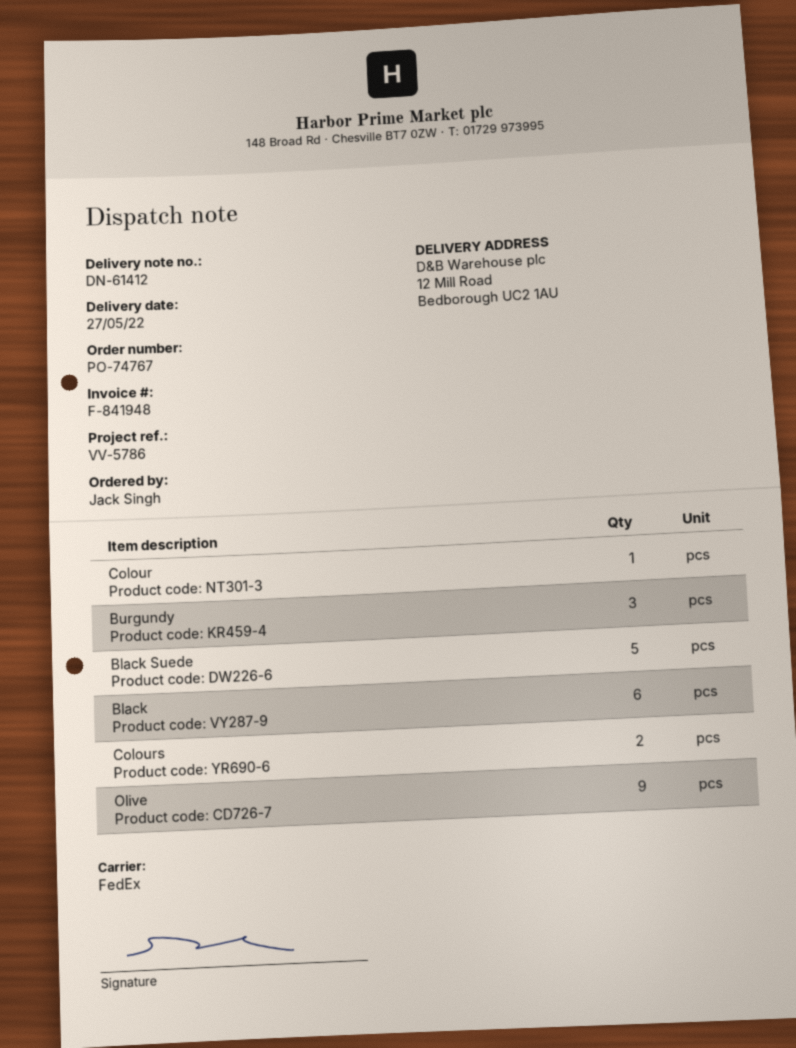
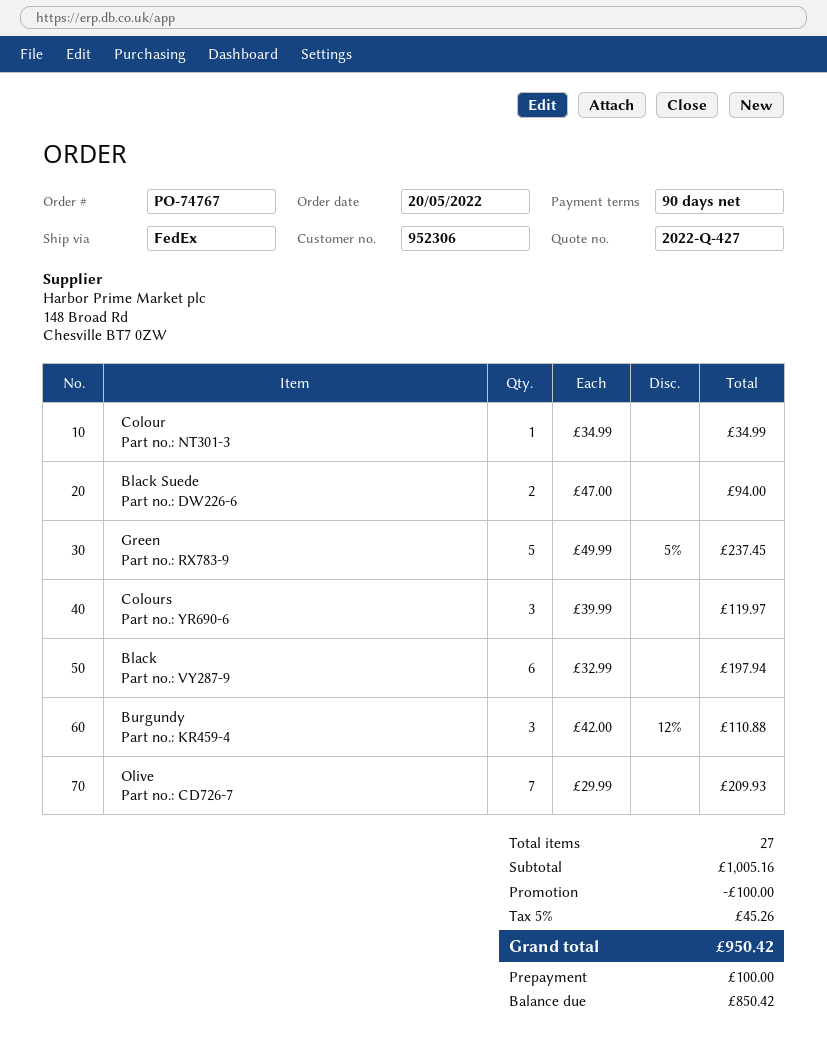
Black Suede: 5 -> 2
Colours: 2 -> 3
Olive: 9 -> 7
Green: none -> 5

